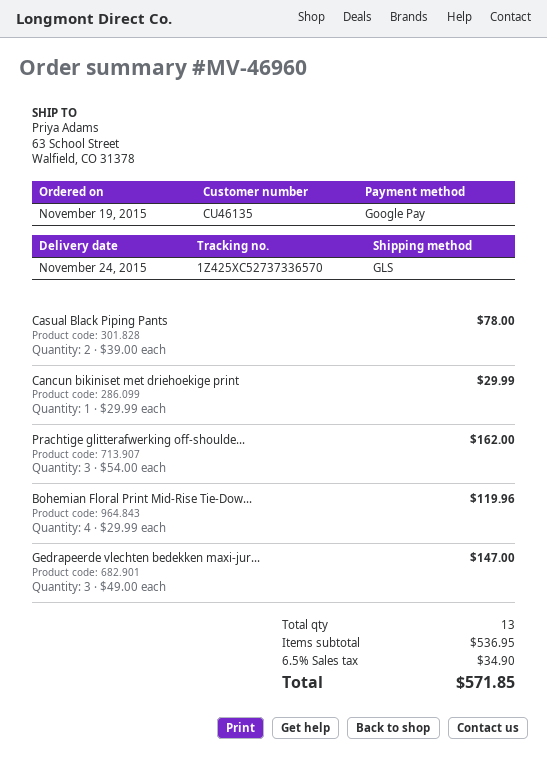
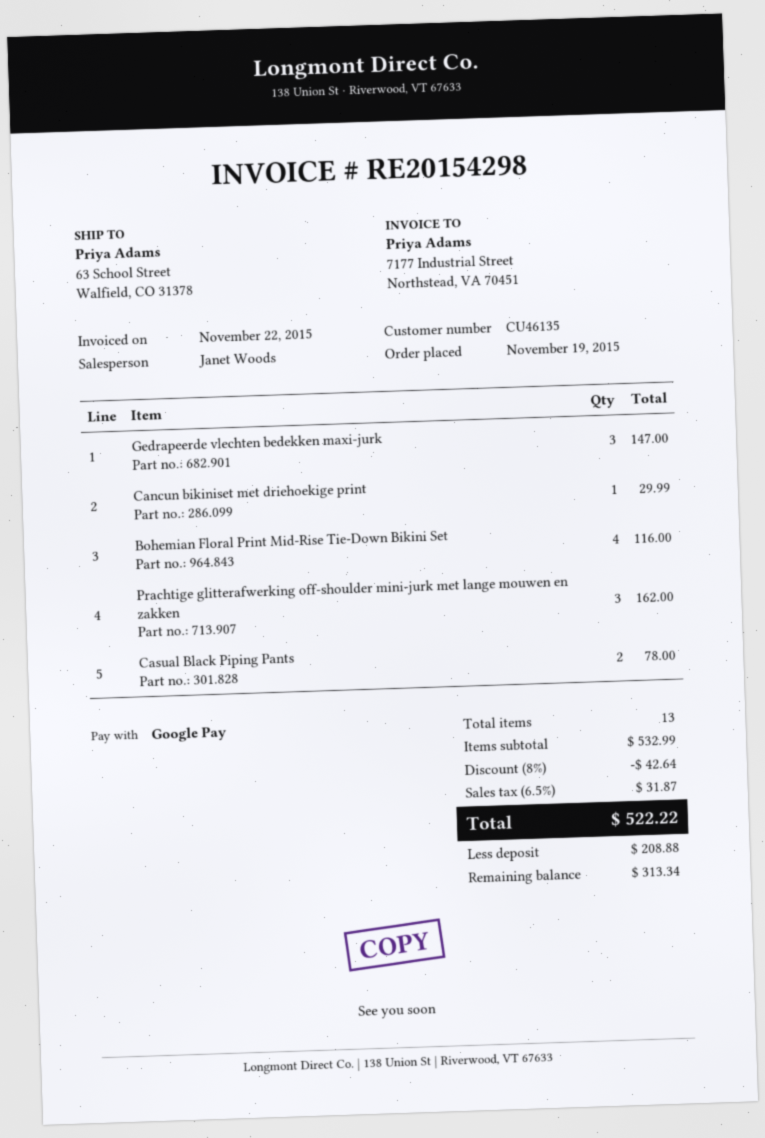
Bohemian Floral Print Mid-Rise Tie-Dow...: 4 for 119.96 -> 4 for 116.00
subtotal: 536.95 -> 532.99
discount: none -> 8% = 42.64
tax: 6.5% = 34.90 -> 6.5% = 31.87
total: 571.85 -> 522.22

